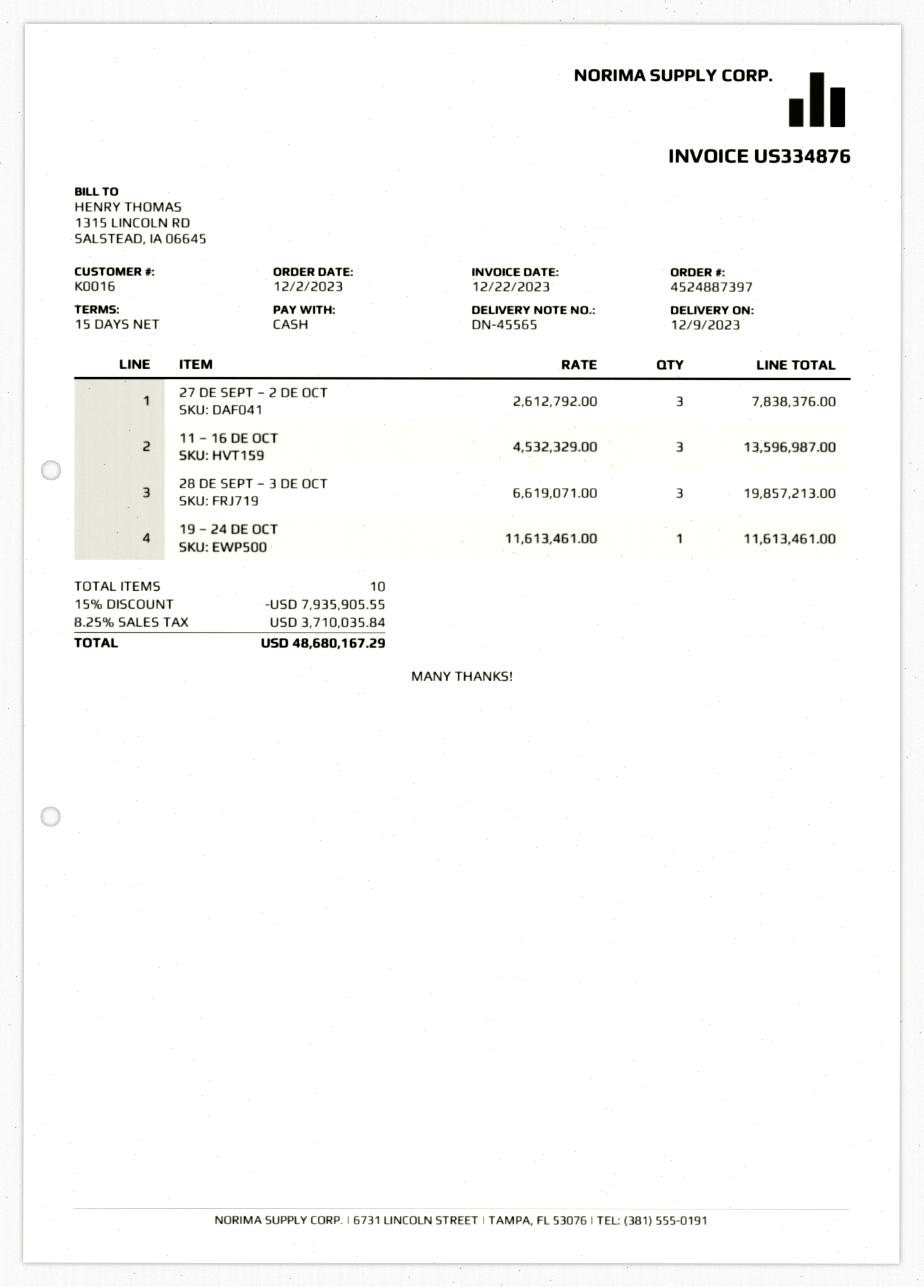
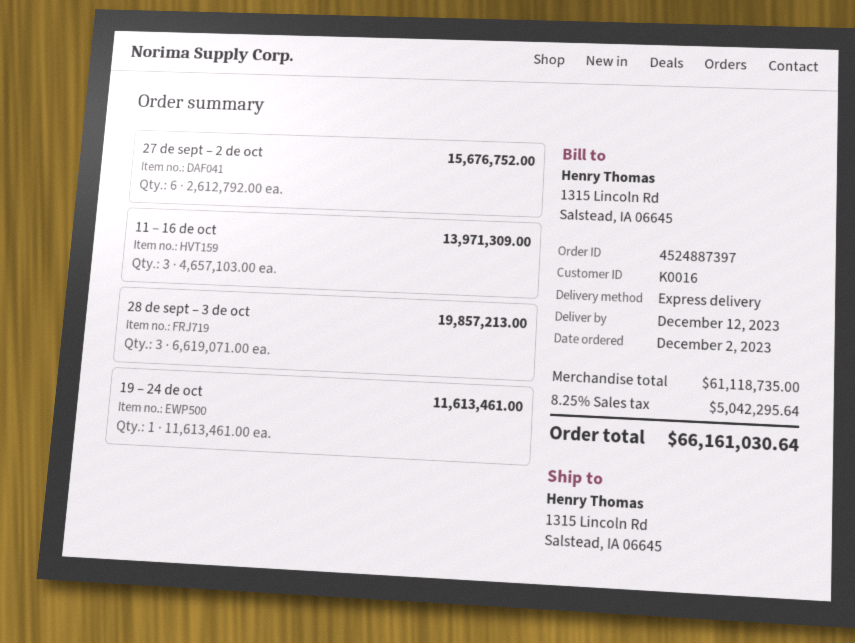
delivery date: 2023-12-09 -> 2023-12-12
27 DE SEPT – 2 DE OCT: 3 x 2612792.00 = 7838376.00 -> 6 x 2612792.00 = 15676752.00
11 – 16 DE OCT: 3 x 4532329.00 = 13596987.00 -> 3 x 4657103.00 = 13971309.00
discount: 15% = 7935905.55 -> none
tax: 8.25% = 3710035.84 -> 8.25% = 5042295.64
total: 48680167.29 -> 66161030.64

